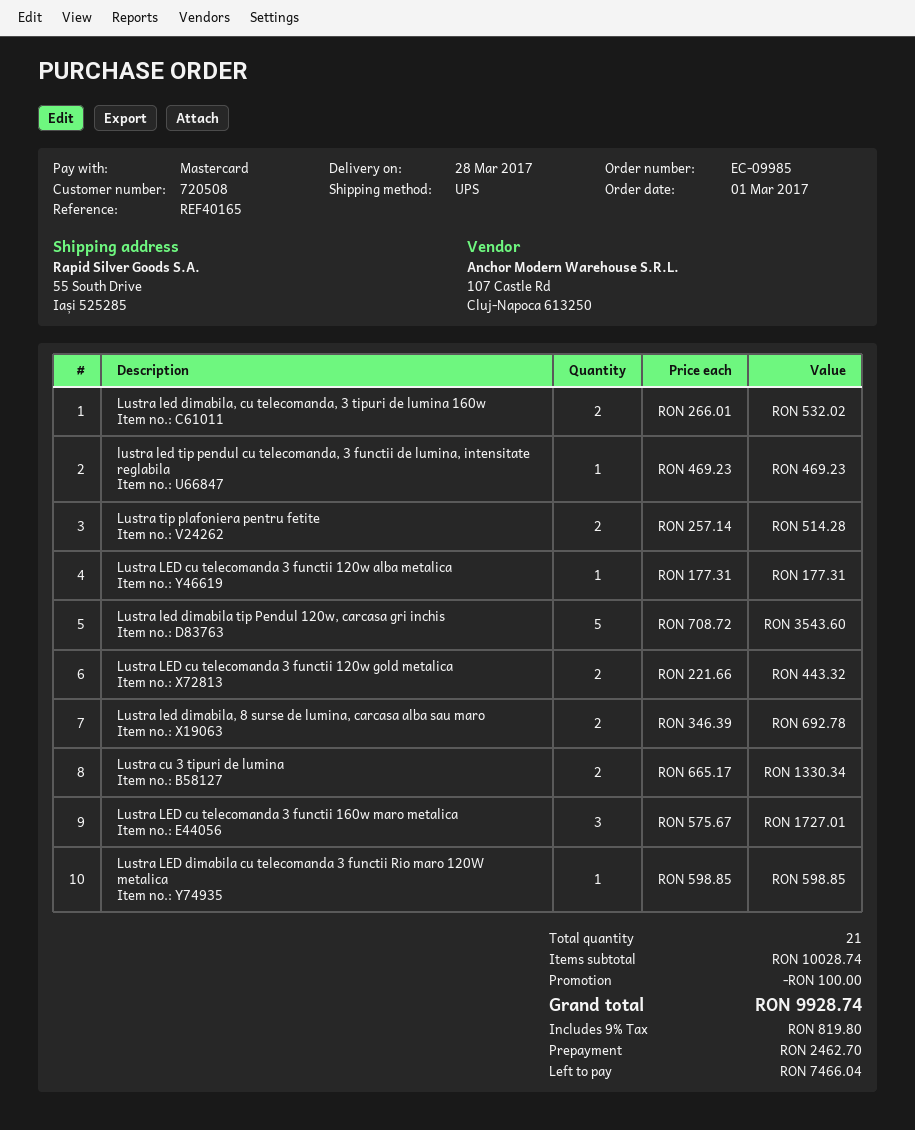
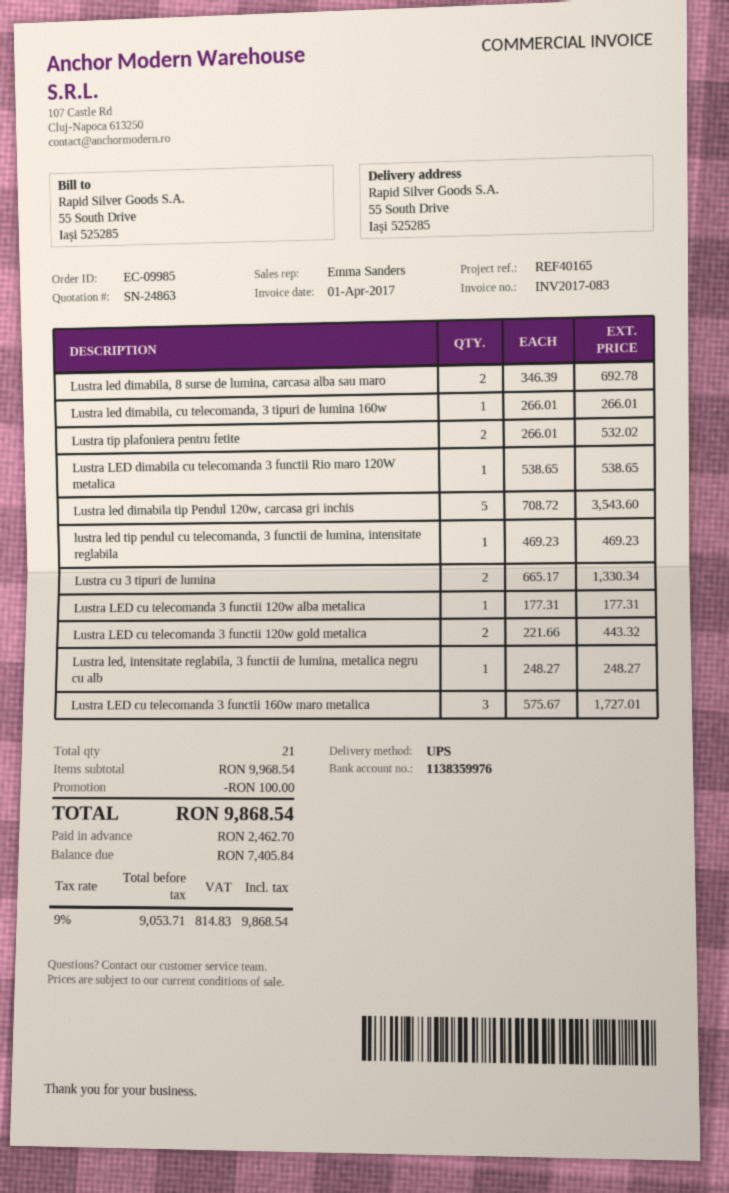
Lustra led dimabila, cu telecomanda, 3 tipuri de lumina 160w: 2 x 266.01 = 532.02 -> 1 x 266.01 = 266.01
Lustra tip plafoniera pentru fetite: 2 x 257.14 = 514.28 -> 2 x 266.01 = 532.02
Lustra LED dimabila cu telecomanda 3 functii Rio maro 120W metalica: 1 x 598.85 = 598.85 -> 1 x 538.65 = 538.65
Lustra led, intensitate reglabila, 3 functii de lumina, metalica negru cu alb: none -> 1 x 248.27 = 248.27
subtotal: 10028.74 -> 9968.54
tax: 9% = 819.80 -> 9% = 814.83
total: 9928.74 -> 9868.54
balance: 7466.04 -> 7405.84

